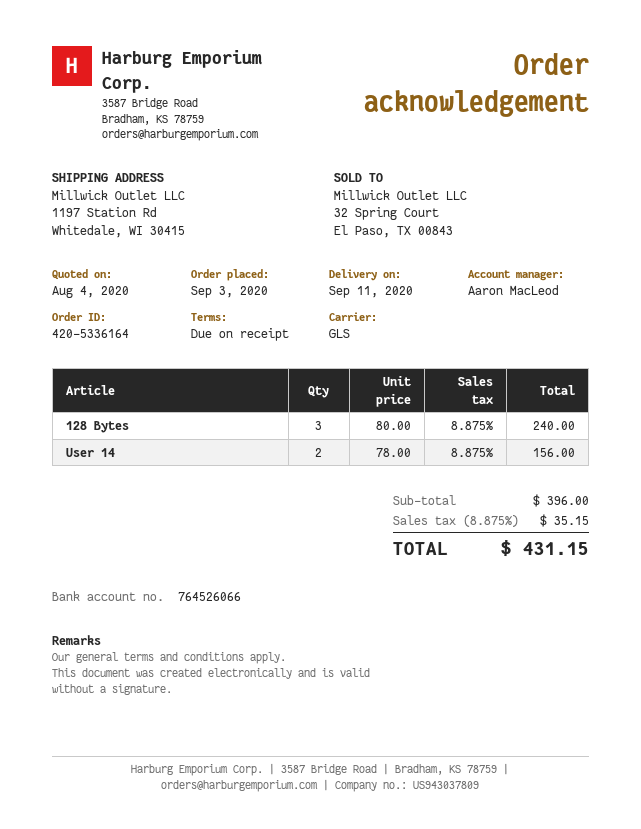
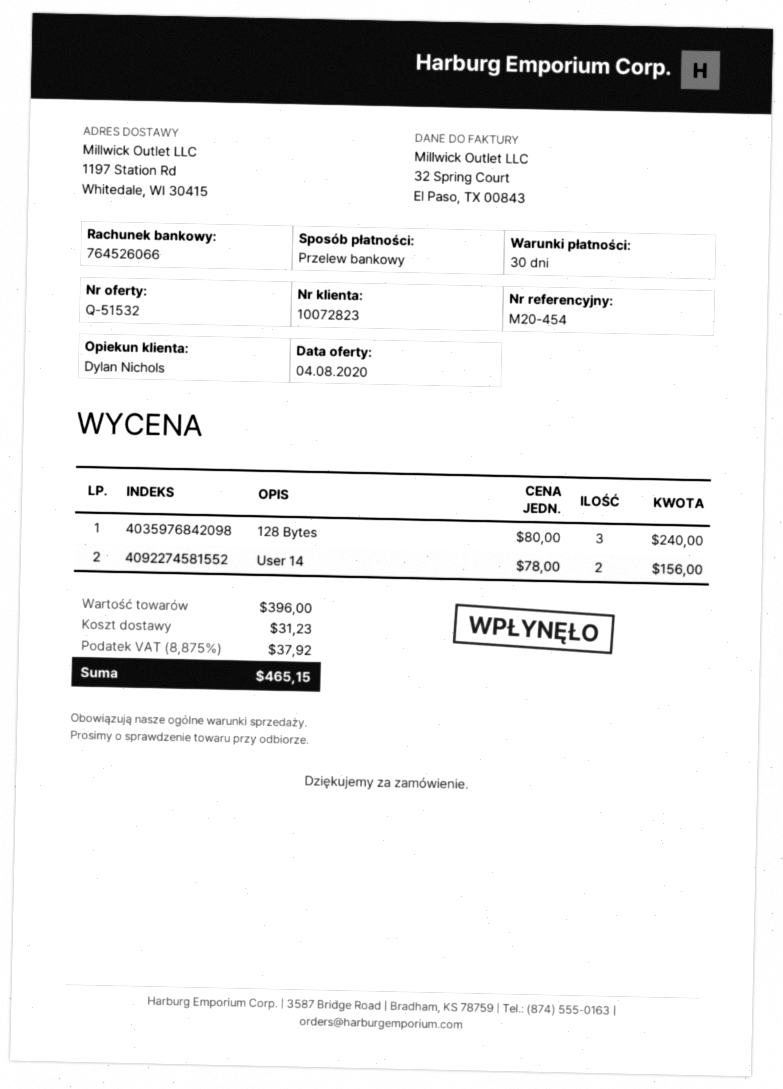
payment terms: on receipt -> 30 days
sales rep: Aaron MacLeod -> Dylan Nichols
shipping: none -> 31.23
tax: 8.875% = 35.15 -> 8.875% = 37.92
total: 431.15 -> 465.15

